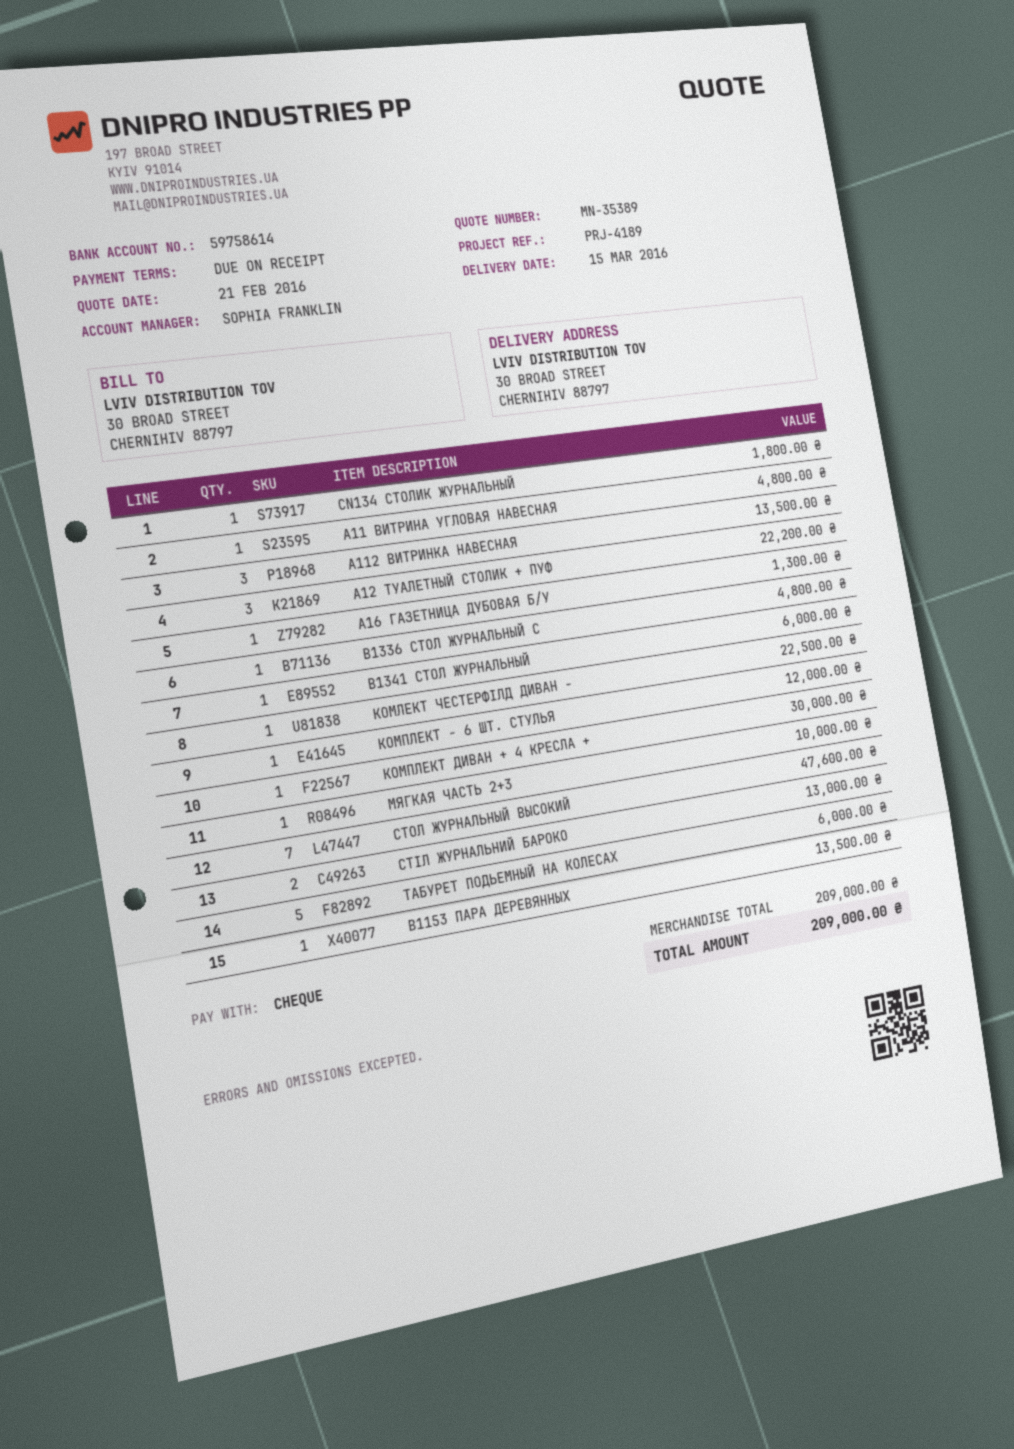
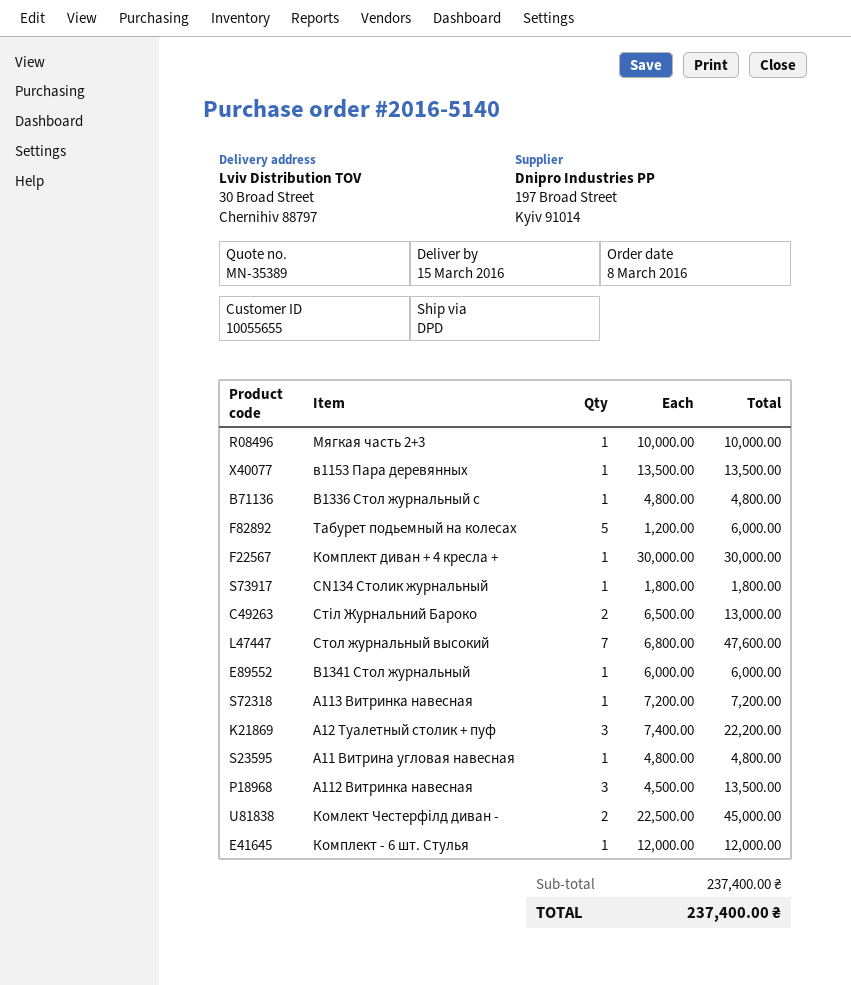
А16 ГАЗЕТНИЦА ДУБОВАЯ Б/У: 1 for 1300.00 -> none
КОМЛЕКТ ЧЕСТЕРФІЛД ДИВАН -: 1 for 22500.00 -> 2 for 45000.00
А113 Витринка навесная: none -> 1 for 7200.00
subtotal: 209000.00 -> 237400.00
total: 209000.00 -> 237400.00

